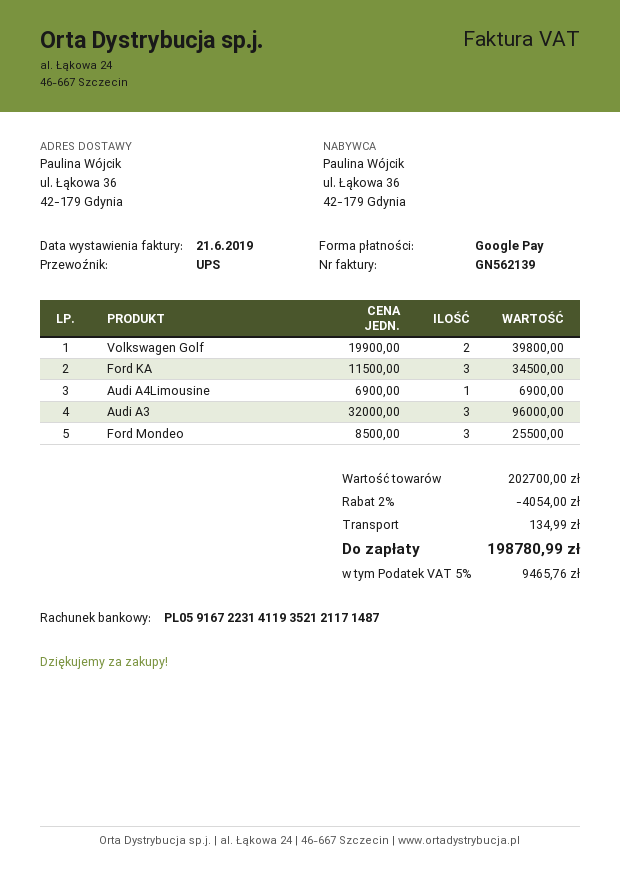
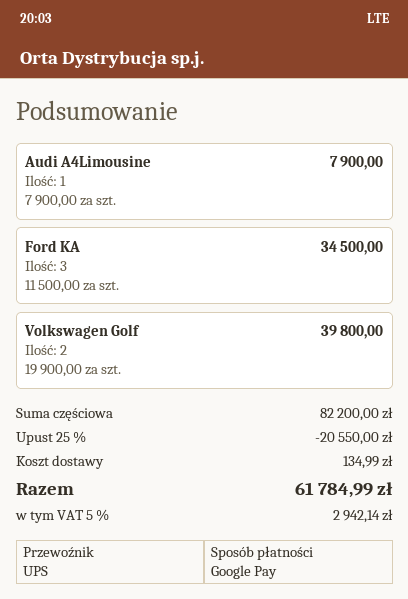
Audi A4Limousine: 1 x 6900.00 = 6900.00 -> 1 x 7900.00 = 7900.00
Audi A3: 3 x 32000.00 = 96000.00 -> none
Ford Mondeo: 3 x 8500.00 = 25500.00 -> none
subtotal: 202700.00 -> 82200.00
discount: 2% = 4054.00 -> 25% = 20550.00
tax: 5% = 9465.76 -> 5% = 2942.14
total: 198780.99 -> 61784.99

